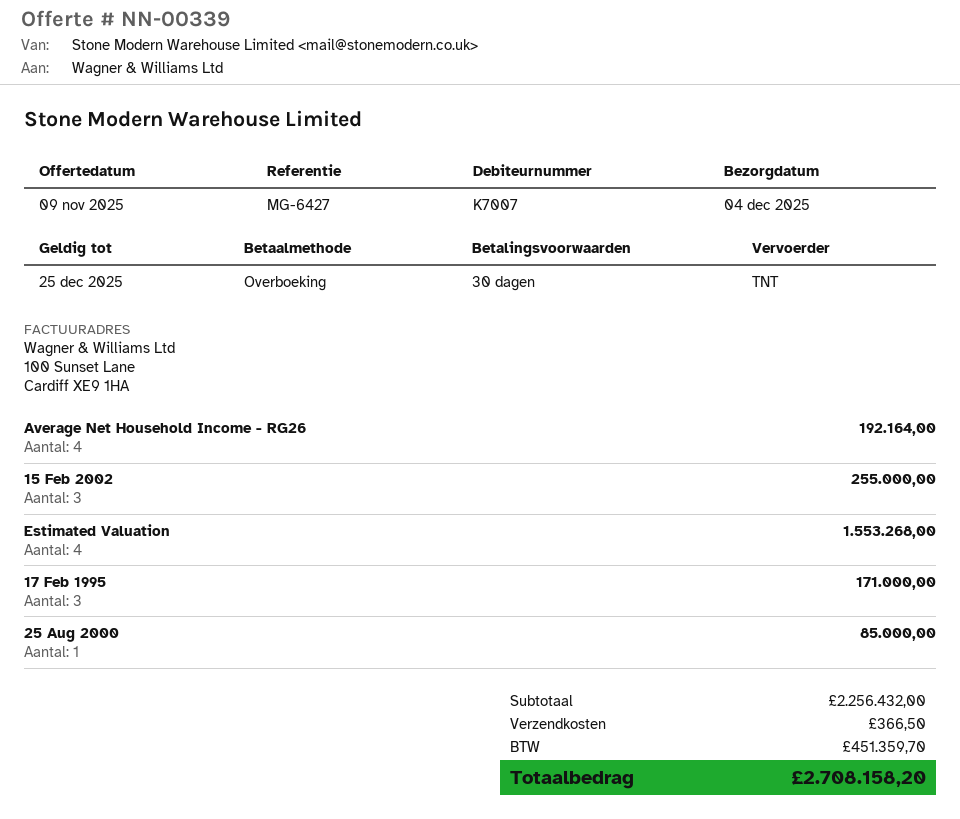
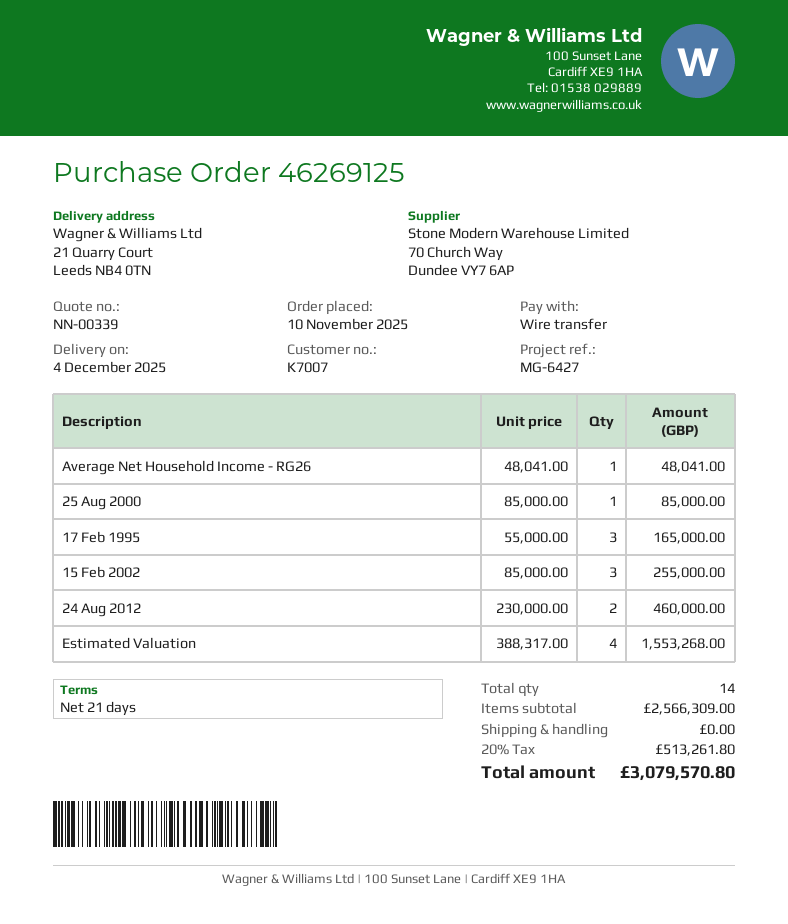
payment terms: 30 days -> 21 days
Average Net Household Income - RG26: 4 for 192164.00 -> 1 for 48041.00
17 Feb 1995: 3 for 171000.00 -> 3 for 165000.00
24 Aug 2012: none -> 2 for 460000.00
subtotal: 2256432.00 -> 2566309.00
shipping: 366.50 -> 0.00
tax: 451359.70 -> 513261.80
total: 2708158.20 -> 3079570.80

